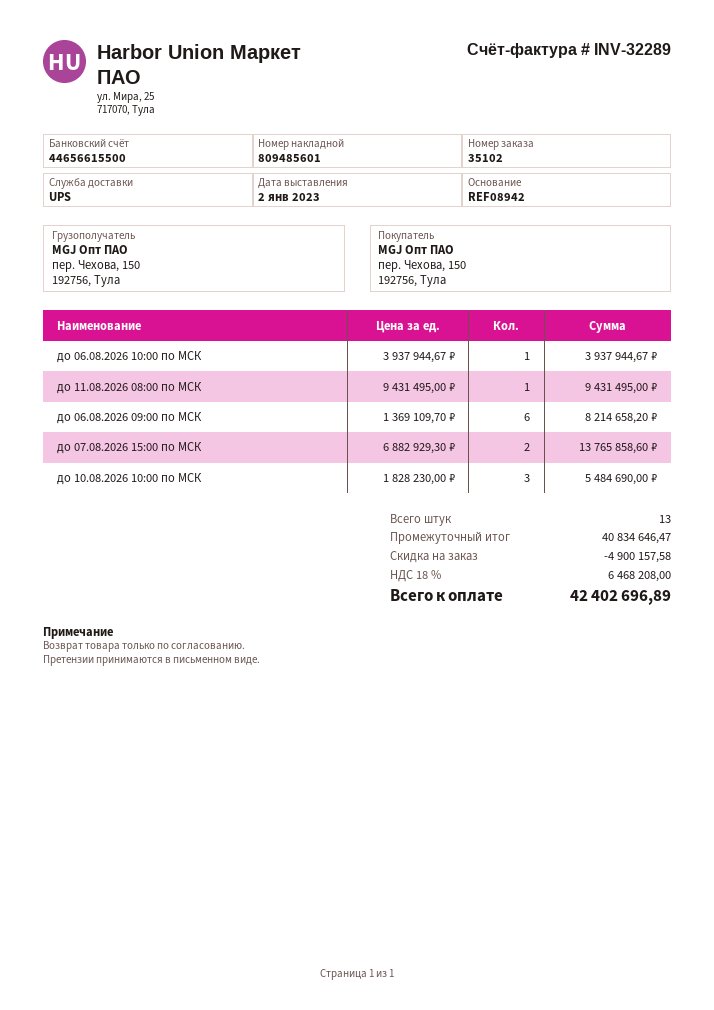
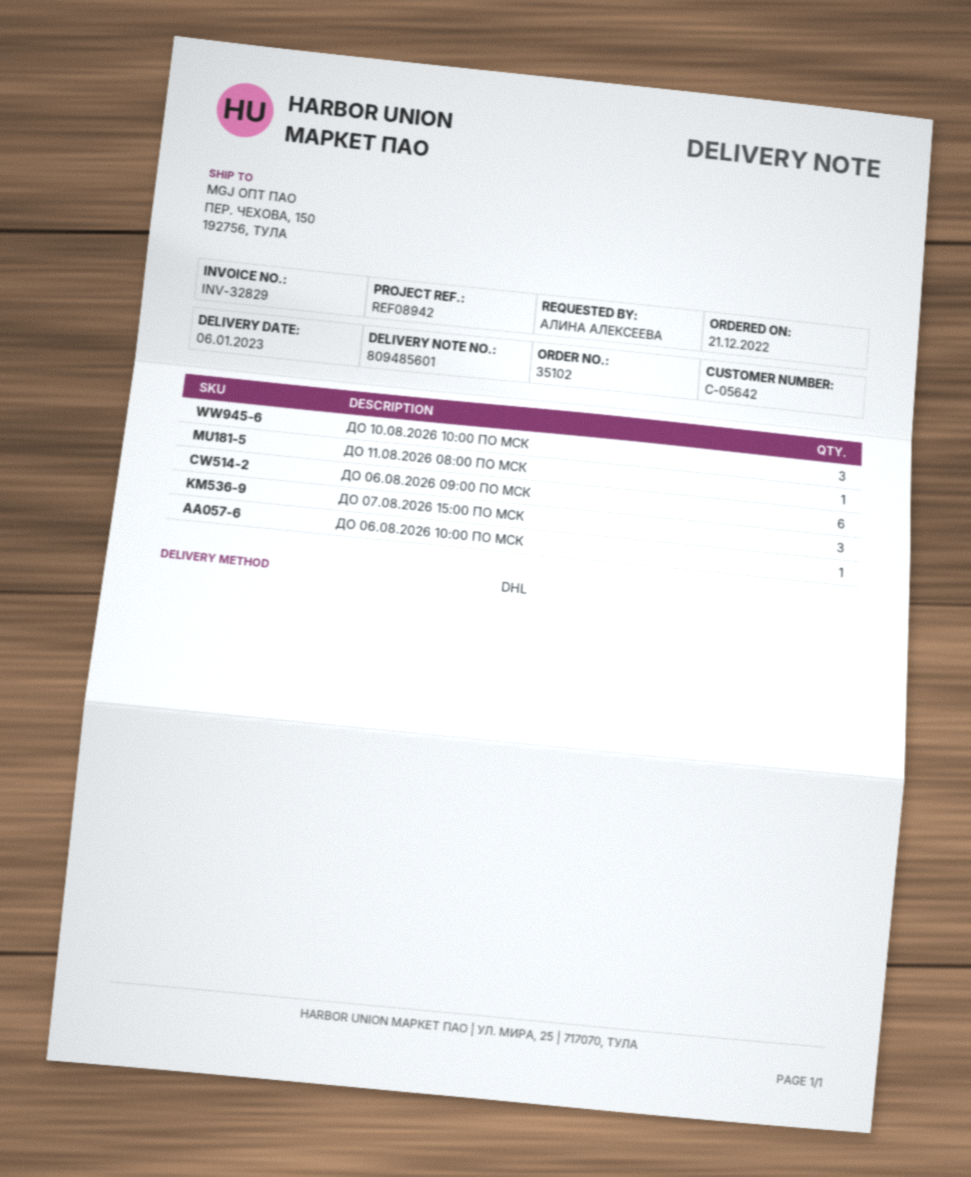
invoice number: INV-32289 -> INV-32829
shipping method: UPS -> DHL
до 07.08.2026 15:00 по МСК: 2 -> 3

